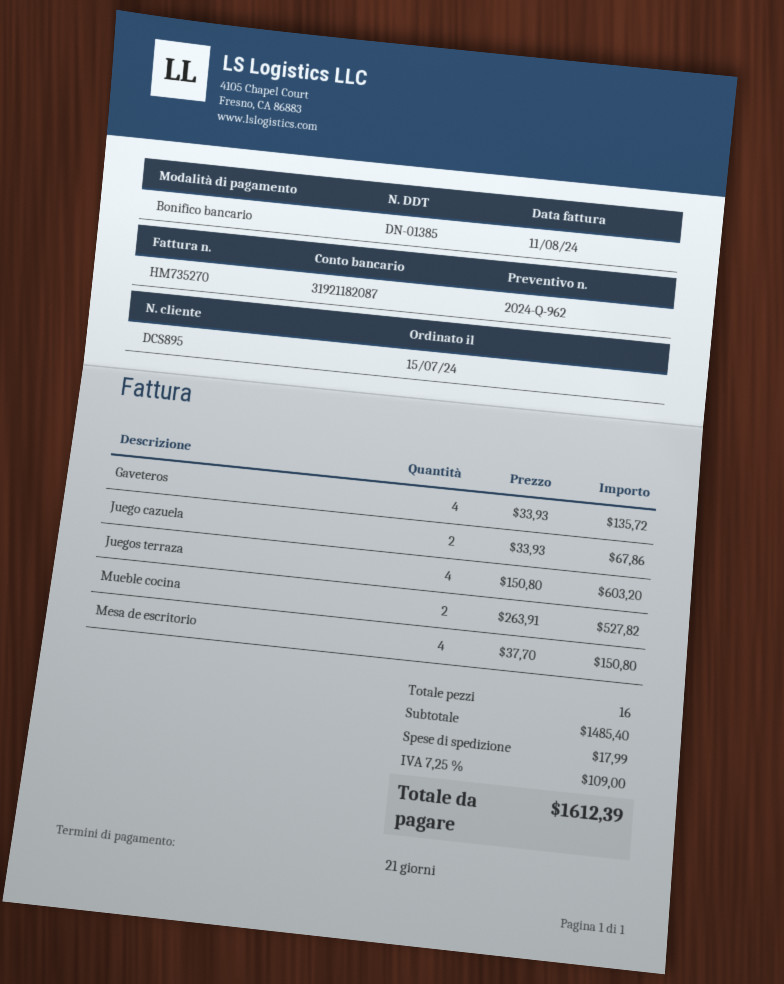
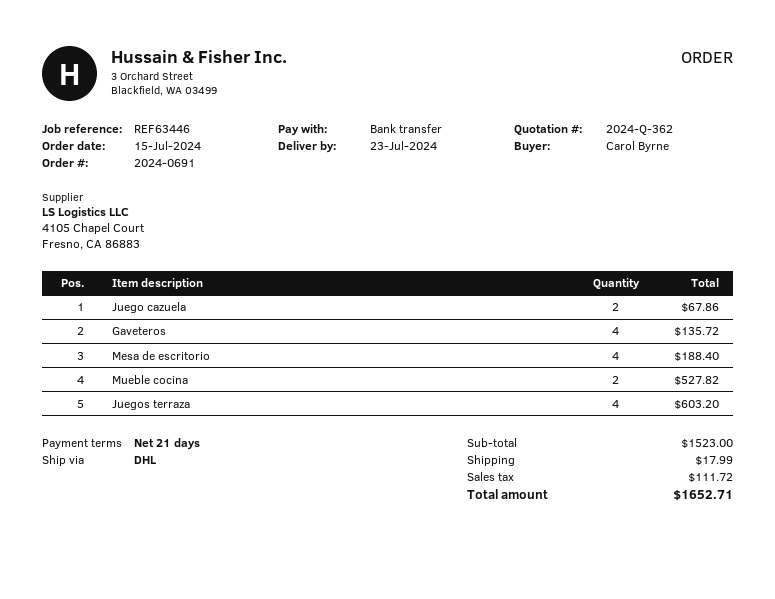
quote number: 2024-Q-962 -> 2024-Q-362
Mesa de escritorio: 4 for 150.80 -> 4 for 188.40
subtotal: 1485.40 -> 1523.00
tax: 109.00 -> 111.72
total: 1612.39 -> 1652.71

